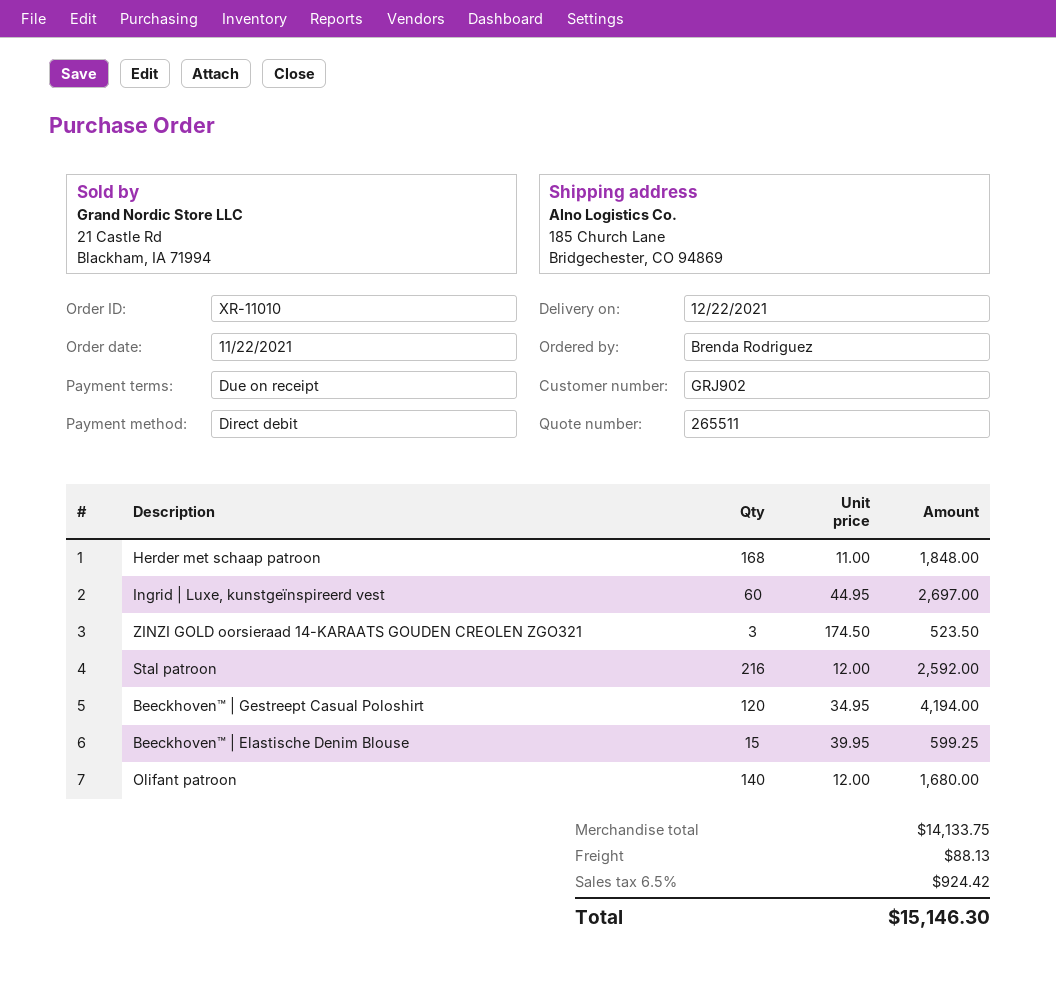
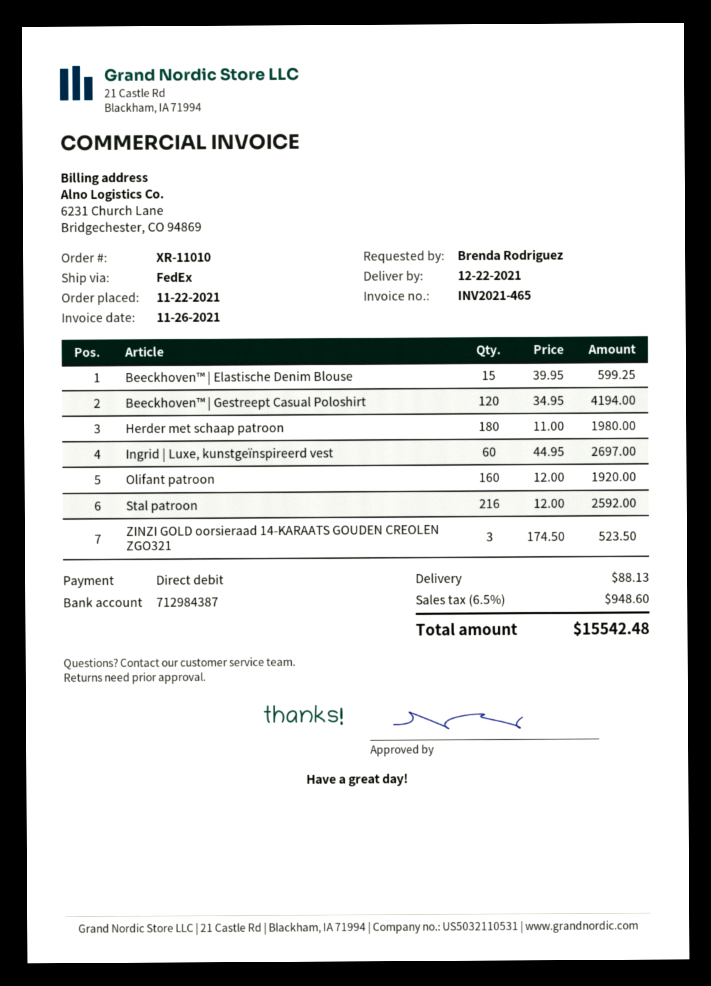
Herder met schaap patroon: 168 x 11.00 = 1848.00 -> 180 x 11.00 = 1980.00
Olifant patroon: 140 x 12.00 = 1680.00 -> 160 x 12.00 = 1920.00
tax: 6.5% = 924.42 -> 6.5% = 948.60
total: 15146.30 -> 15542.48

